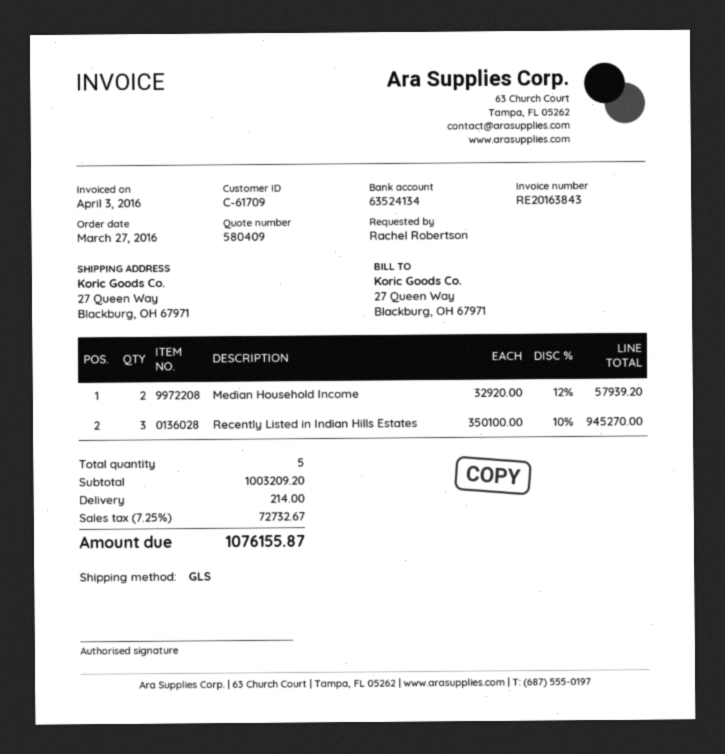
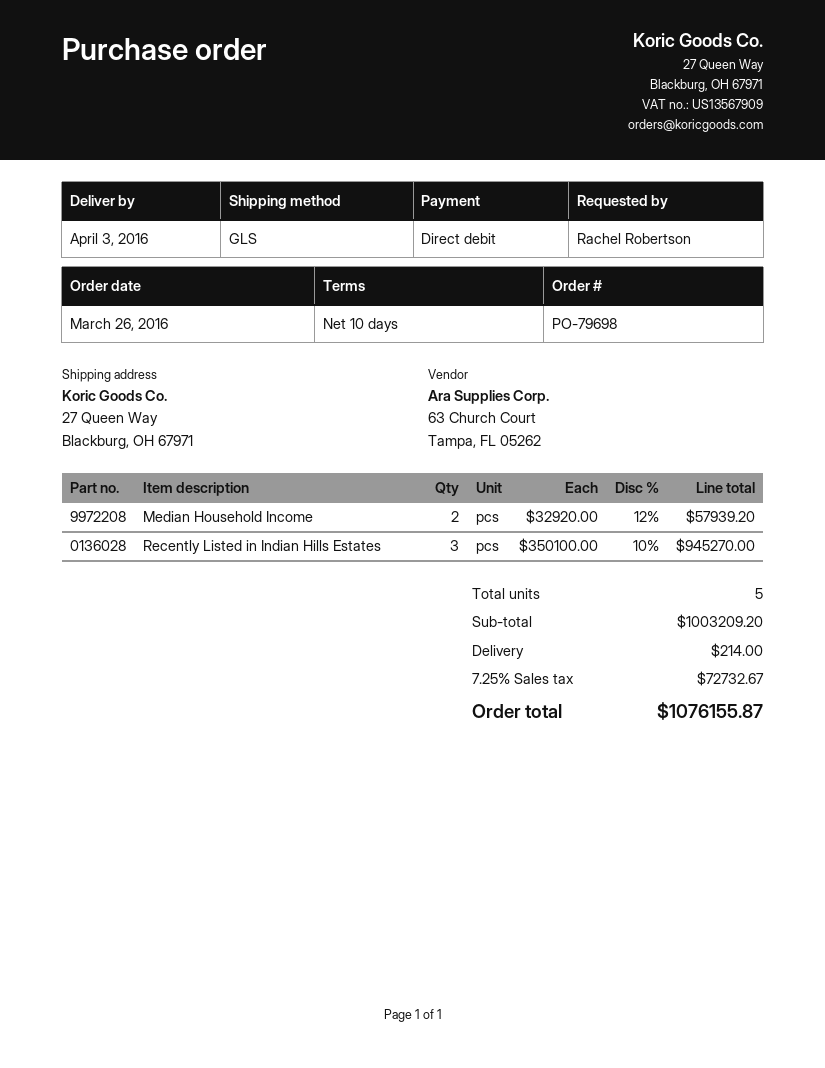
order date: 2016-03-27 -> 2016-03-26

